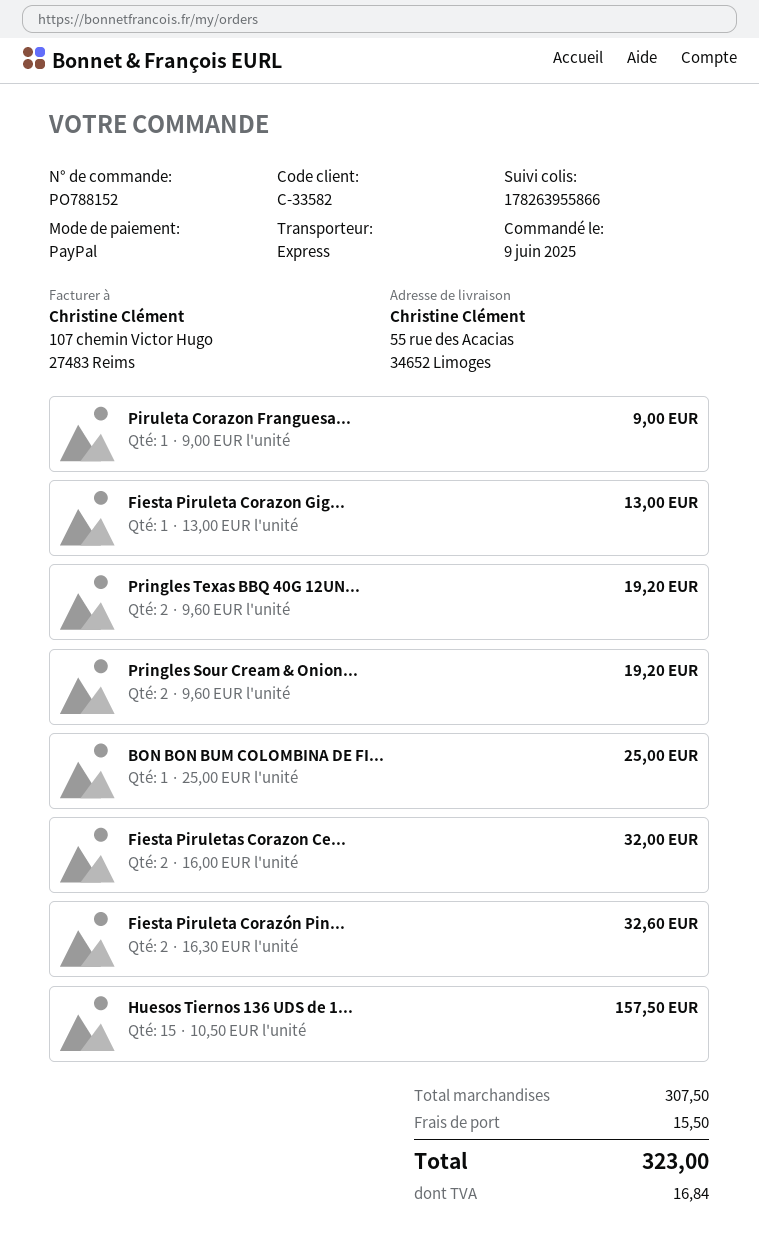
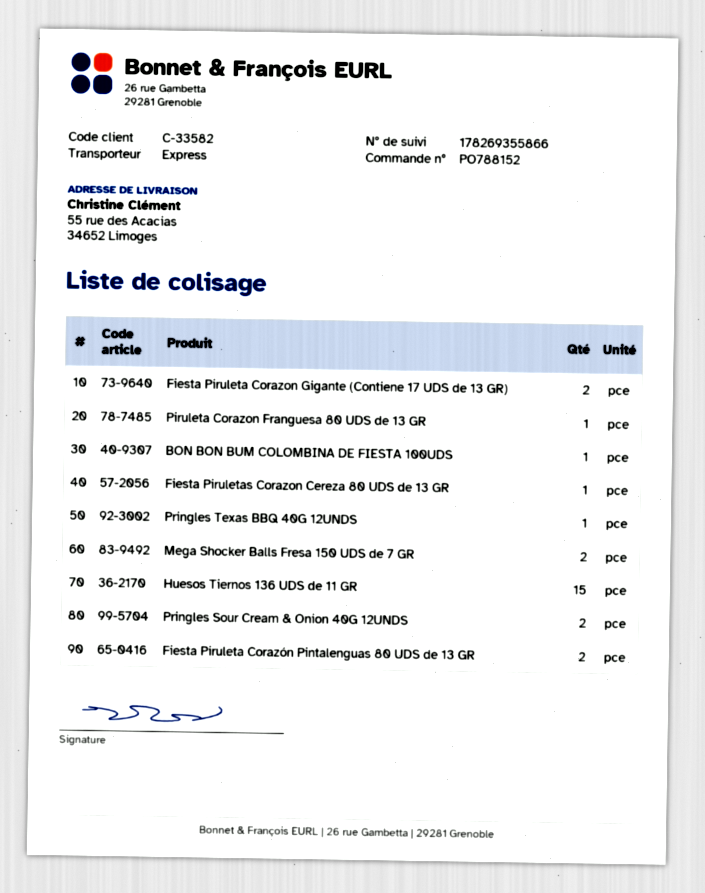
tracking number: 178263955866 -> 178269355866
Fiesta Piruleta Corazon Gig...: 1 -> 2
Pringles Texas BBQ 40G 12UN...: 2 -> 1
Fiesta Piruletas Corazon Ce...: 2 -> 1
Mega Shocker Balls Fresa 150 UDS de 7 GR: none -> 2

